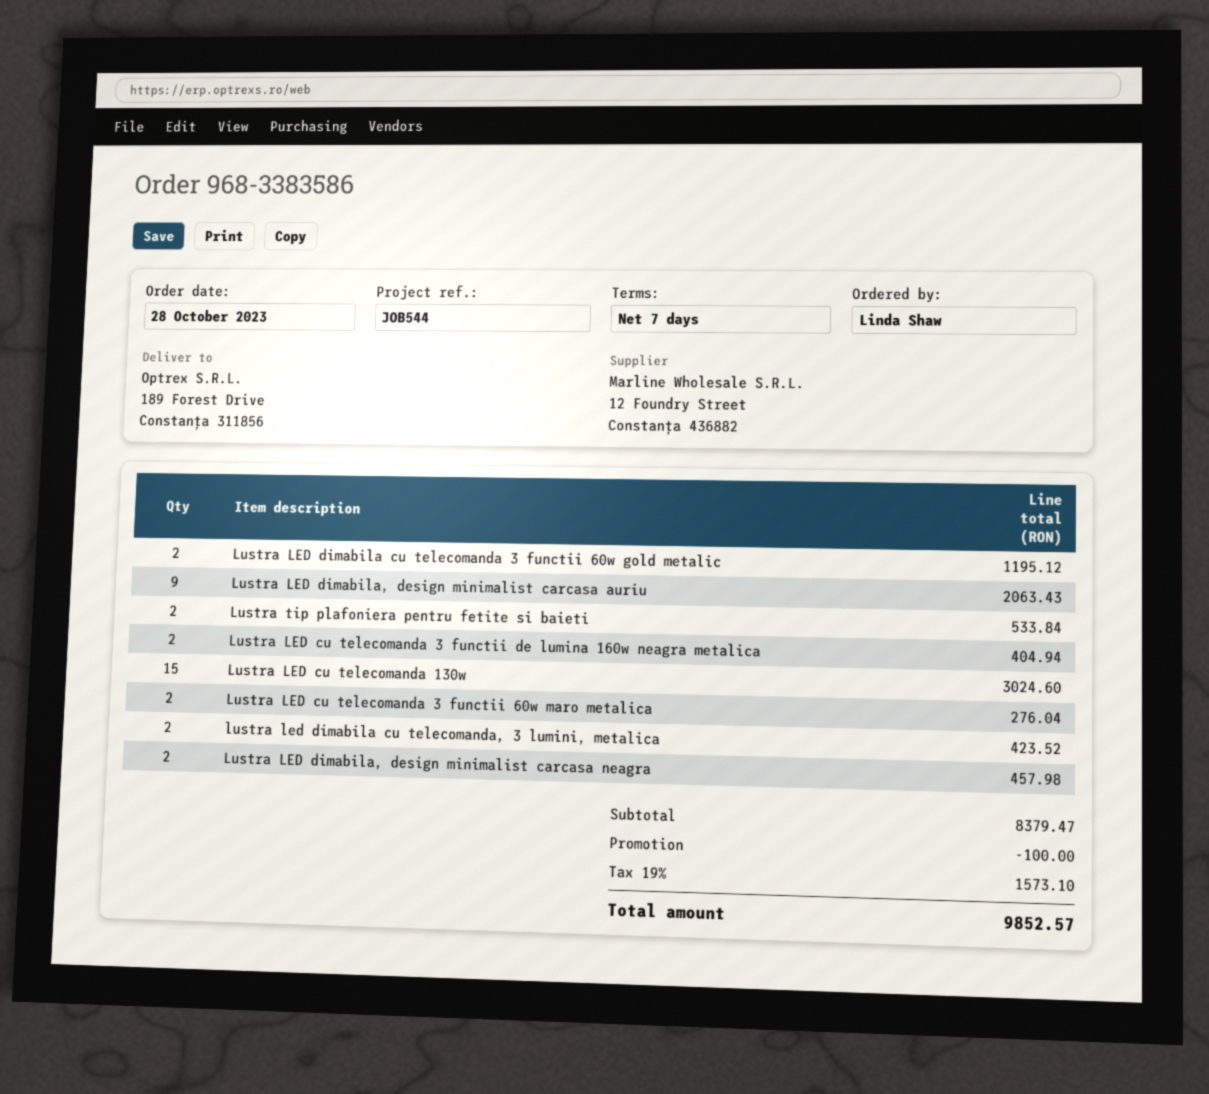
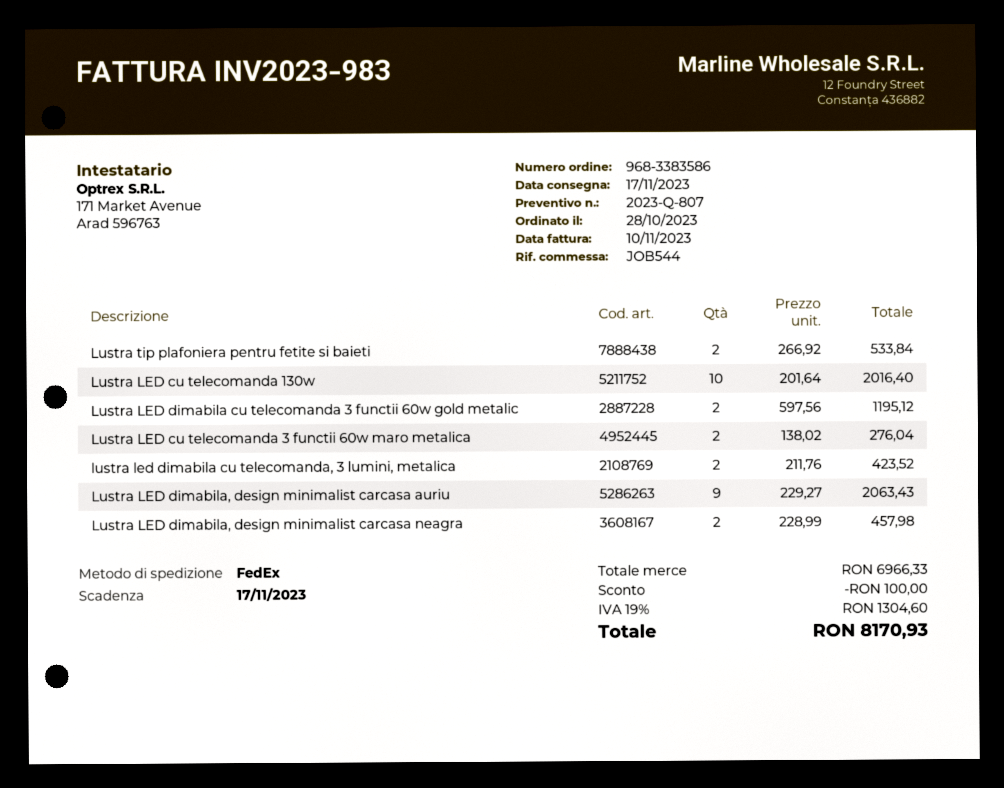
Lustra LED cu telecomanda 3 functii de lumina 160w neagra metalica: 2 for 404.94 -> none
Lustra LED cu telecomanda 130w: 15 for 3024.60 -> 10 for 2016.40
subtotal: 8379.47 -> 6966.33
tax: 19% = 1573.10 -> 19% = 1304.60
total: 9852.57 -> 8170.93

